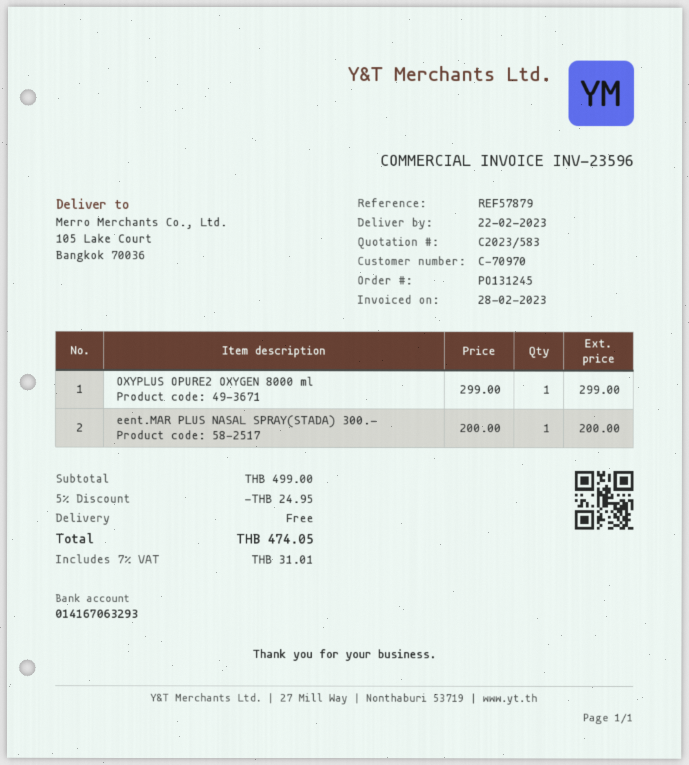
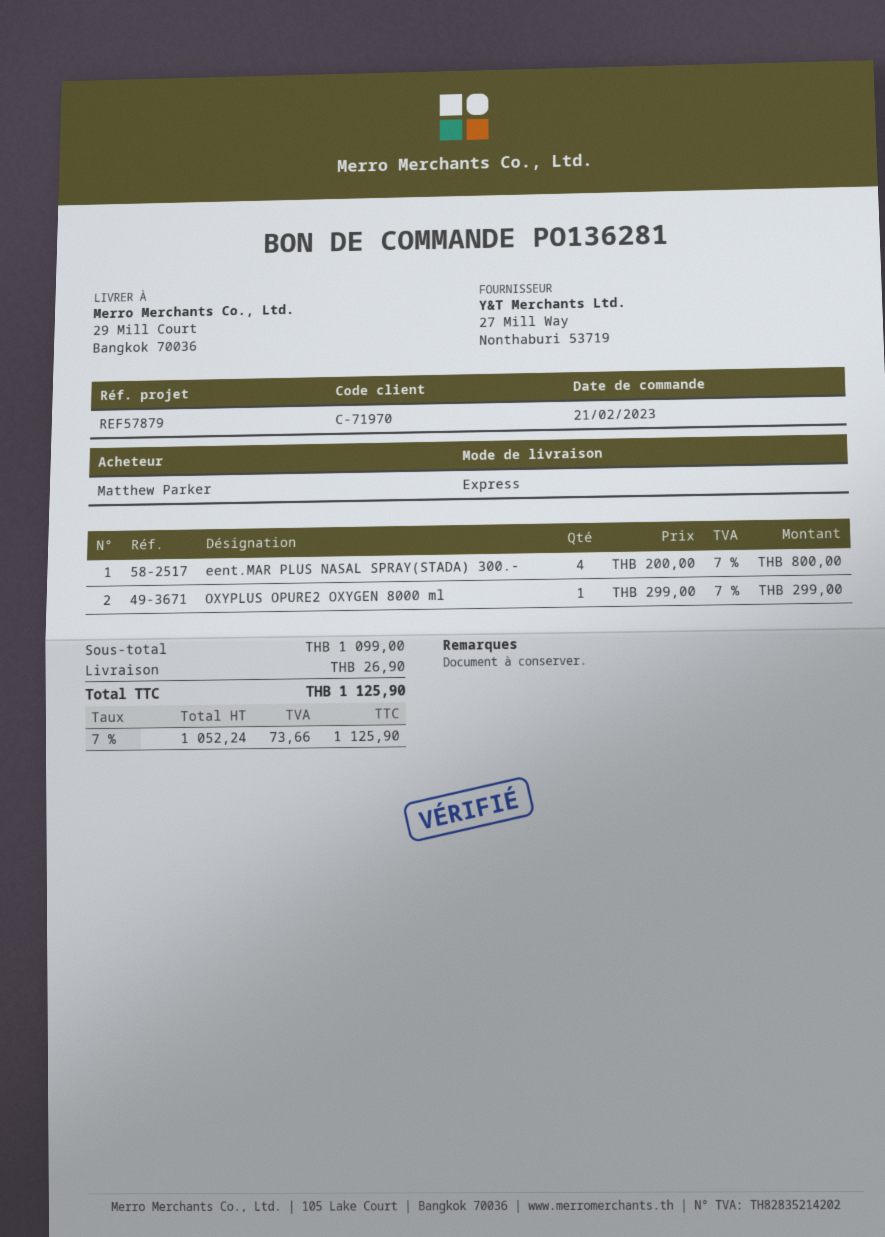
order number: PO131245 -> PO136281
customer number: C-70970 -> C-71970
ship to: 105 Lake Court, Bangkok 70036 -> 29 Mill Court, Bangkok 70036
eent.MAR PLUS NASAL SPRAY(STADA) 300.-: 1 x 200.00 = 200.00 -> 4 x 200.00 = 800.00
subtotal: 499.00 -> 1099.00
discount: 5% = 24.95 -> none
shipping: 0.00 -> 26.90
tax: 7% = 31.01 -> 7% = 73.66
total: 474.05 -> 1125.90

